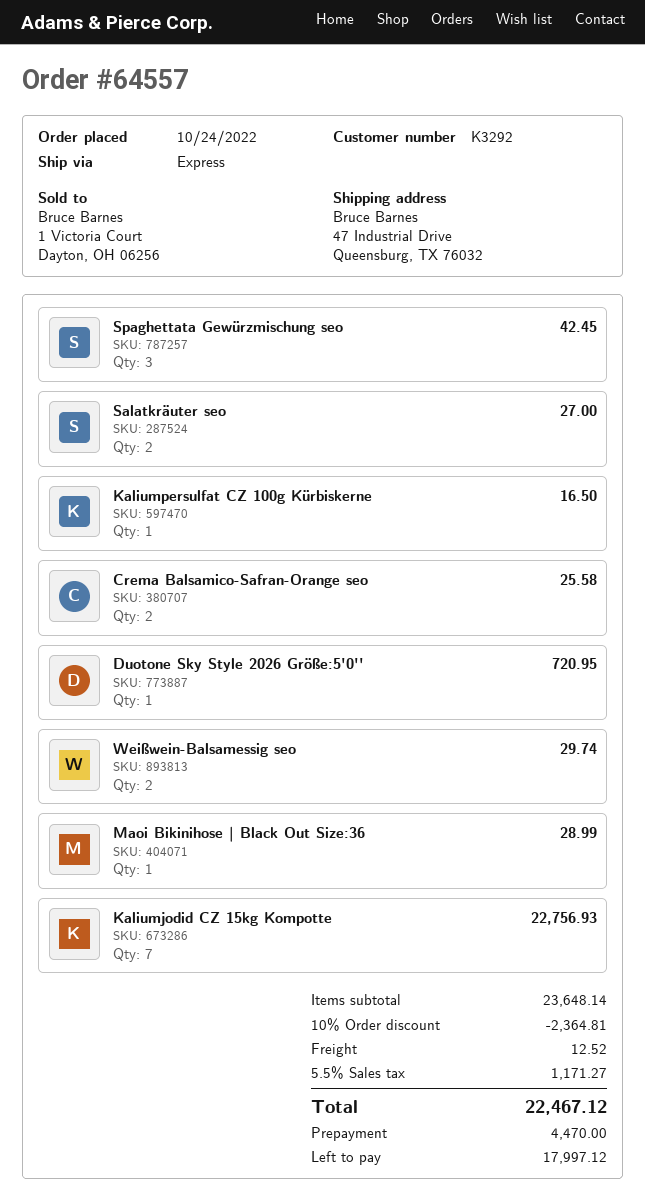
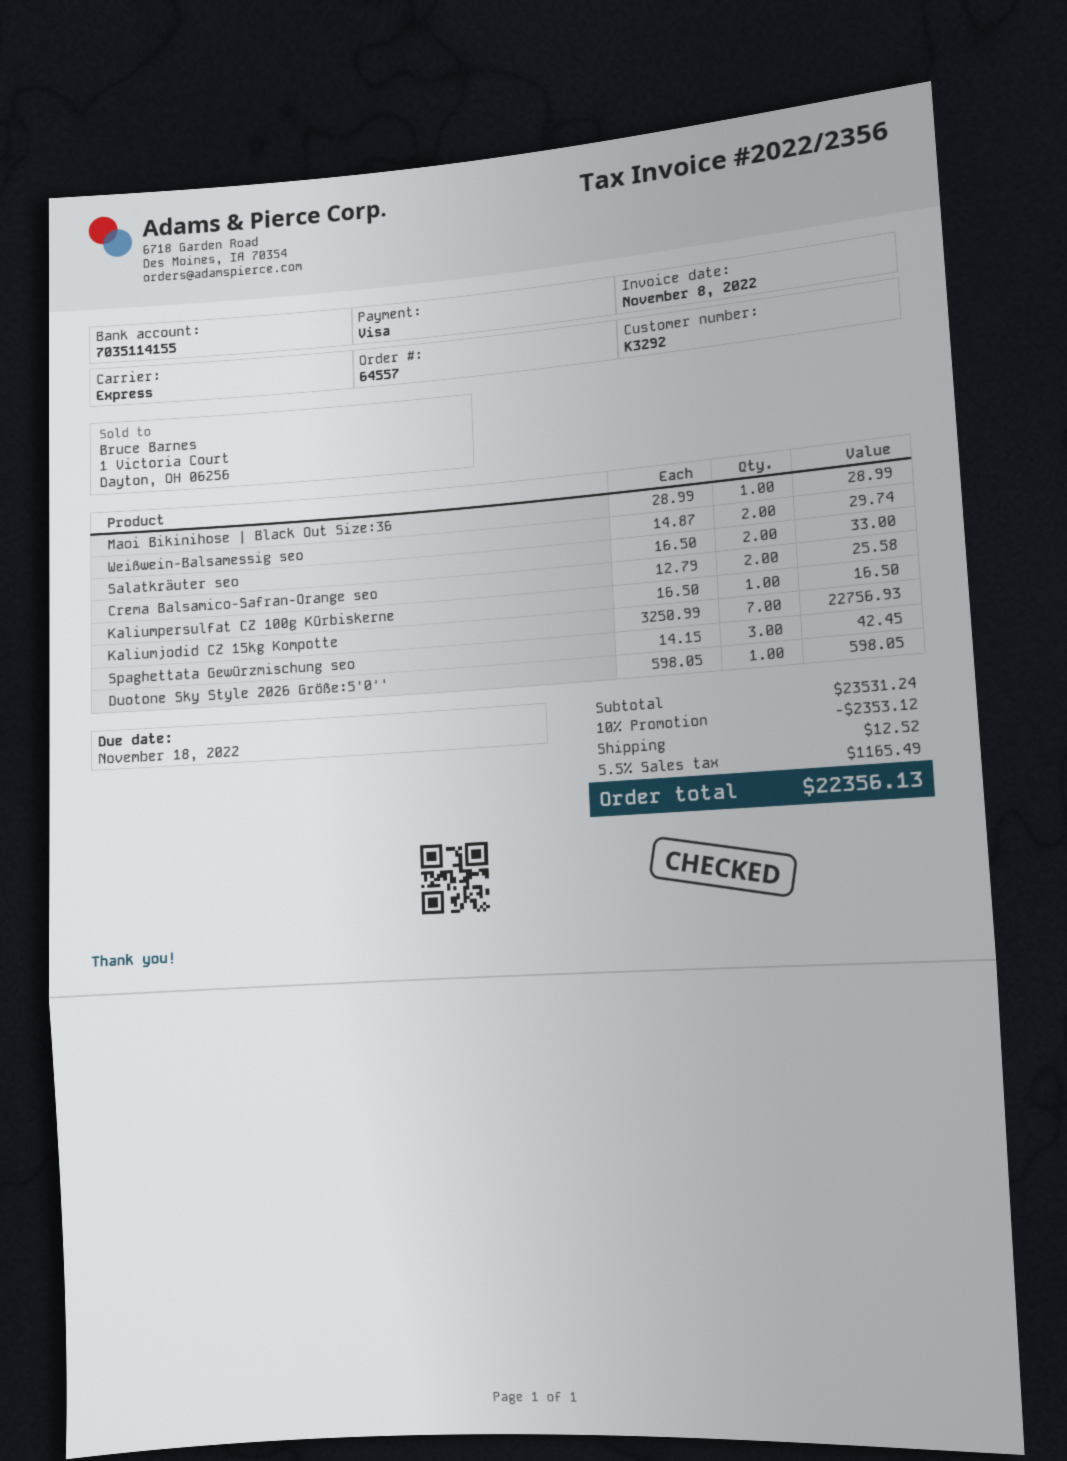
Salatkräuter seo: 2 for 27.00 -> 2 for 33.00
Duotone Sky Style 2026 Größe:5'0'': 1 for 720.95 -> 1 for 598.05
subtotal: 23648.14 -> 23531.24
discount: 10% = 2364.81 -> 10% = 2353.12
tax: 5.5% = 1171.27 -> 5.5% = 1165.49
total: 22467.12 -> 22356.13

